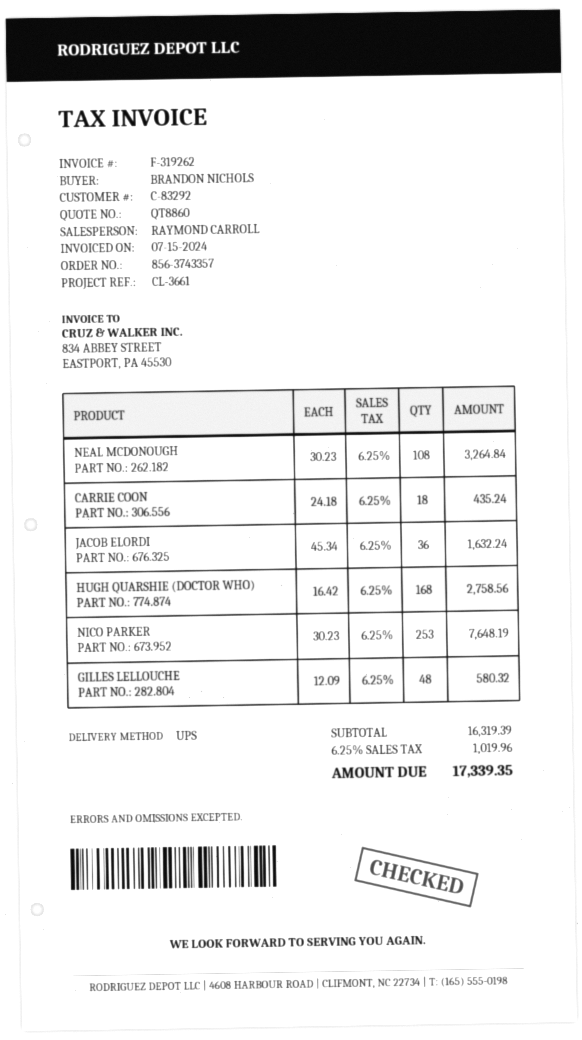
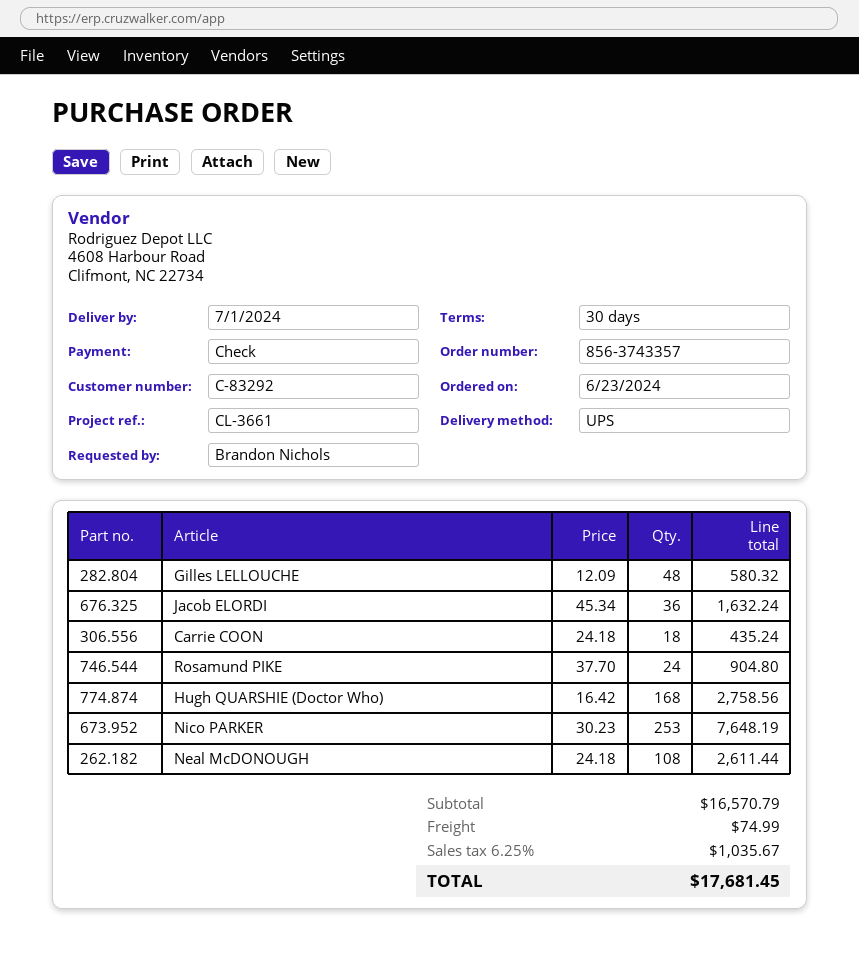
NEAL MCDONOUGH: 108 x 30.23 = 3264.84 -> 108 x 24.18 = 2611.44
Rosamund PIKE: none -> 24 x 37.70 = 904.80
subtotal: 16319.39 -> 16570.79
shipping: none -> 74.99
tax: 6.25% = 1019.96 -> 6.25% = 1035.67
total: 17339.35 -> 17681.45

